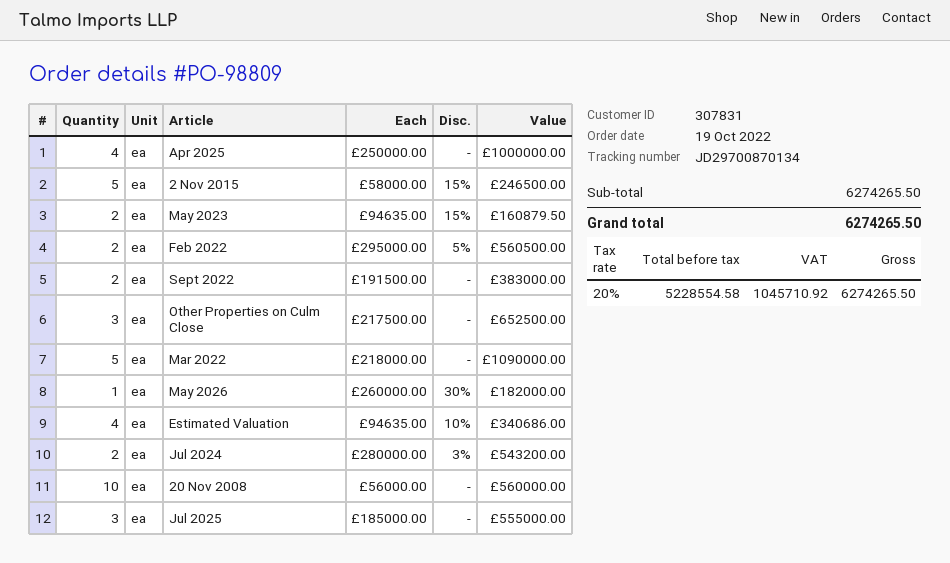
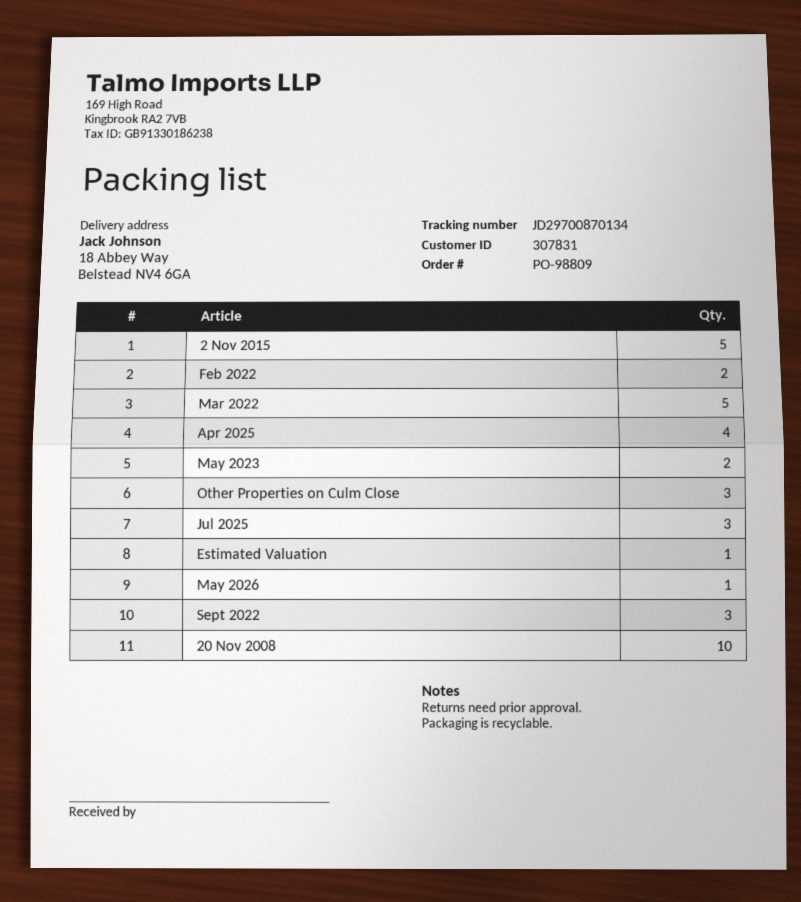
Sept 2022: 2 -> 3
Estimated Valuation: 4 -> 1
Jul 2024: 2 -> none

